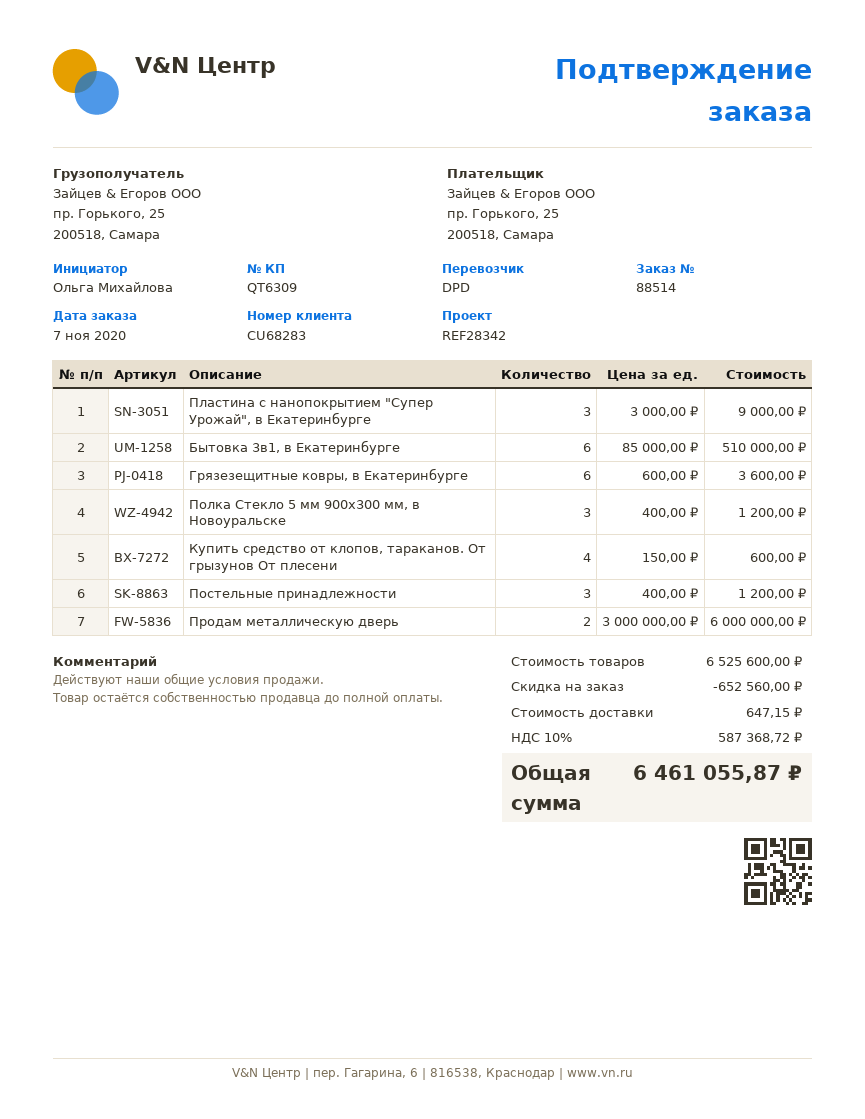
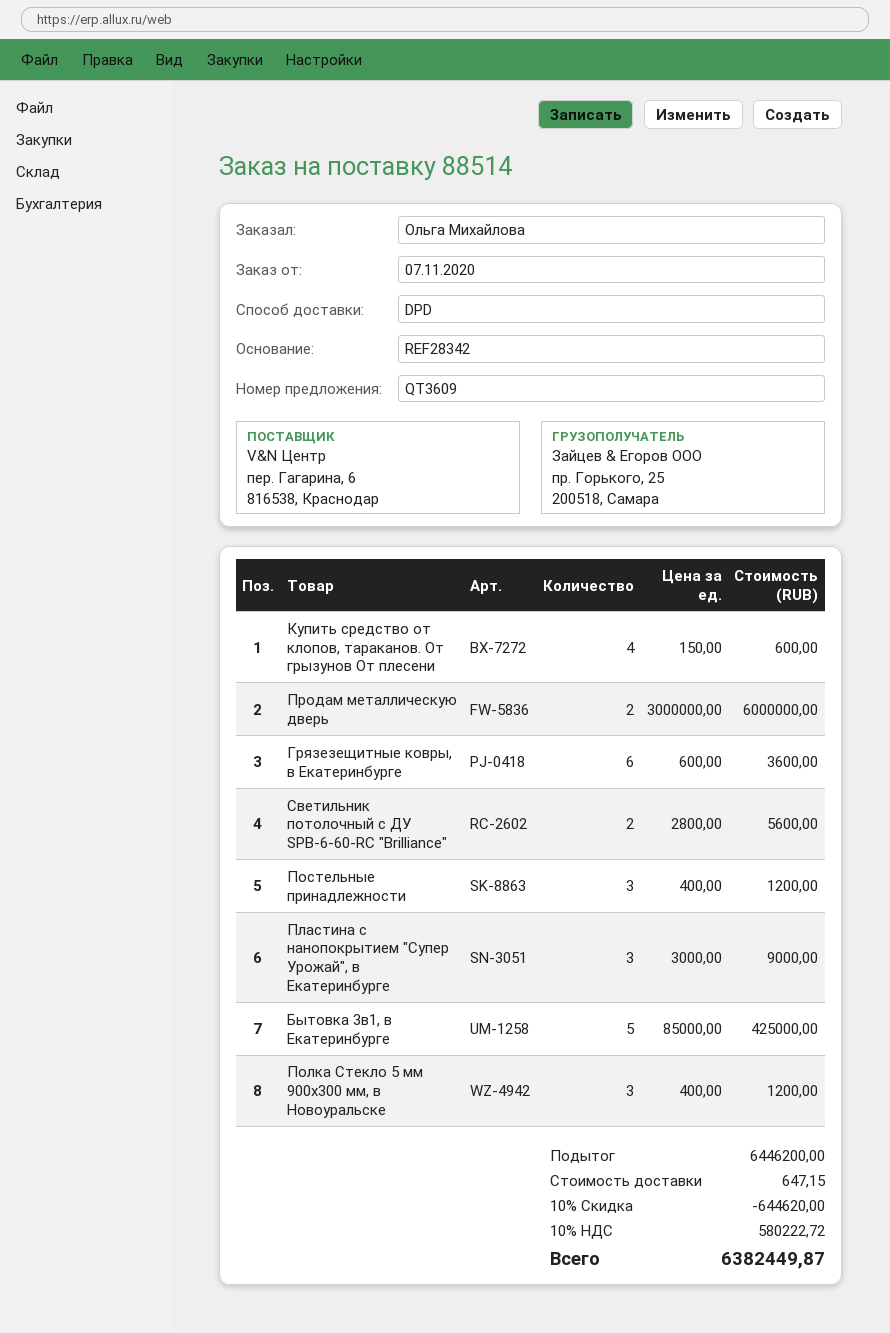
quote number: QT6309 -> QT3609
Бытовка 3в1, в Екатеринбурге: 6 x 85000.00 = 510000.00 -> 5 x 85000.00 = 425000.00
Светильник потолочный с ДУ SPB-6-60-RC "Brilliance": none -> 2 x 2800.00 = 5600.00
subtotal: 6525600.00 -> 6446200.00
discount: 652560.00 -> 644620.00
tax: 10% = 587368.72 -> 10% = 580222.72
total: 6461055.87 -> 6382449.87

